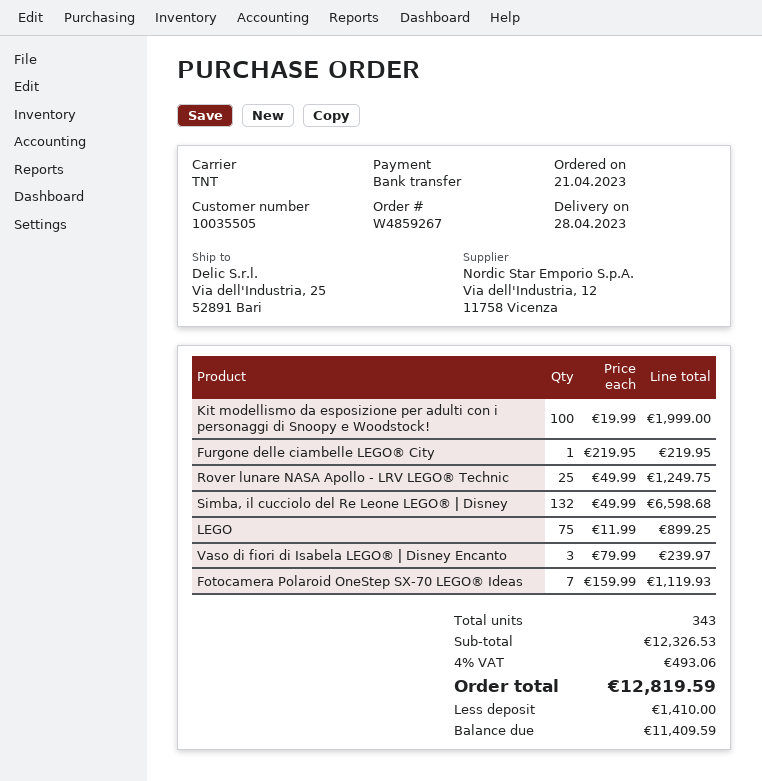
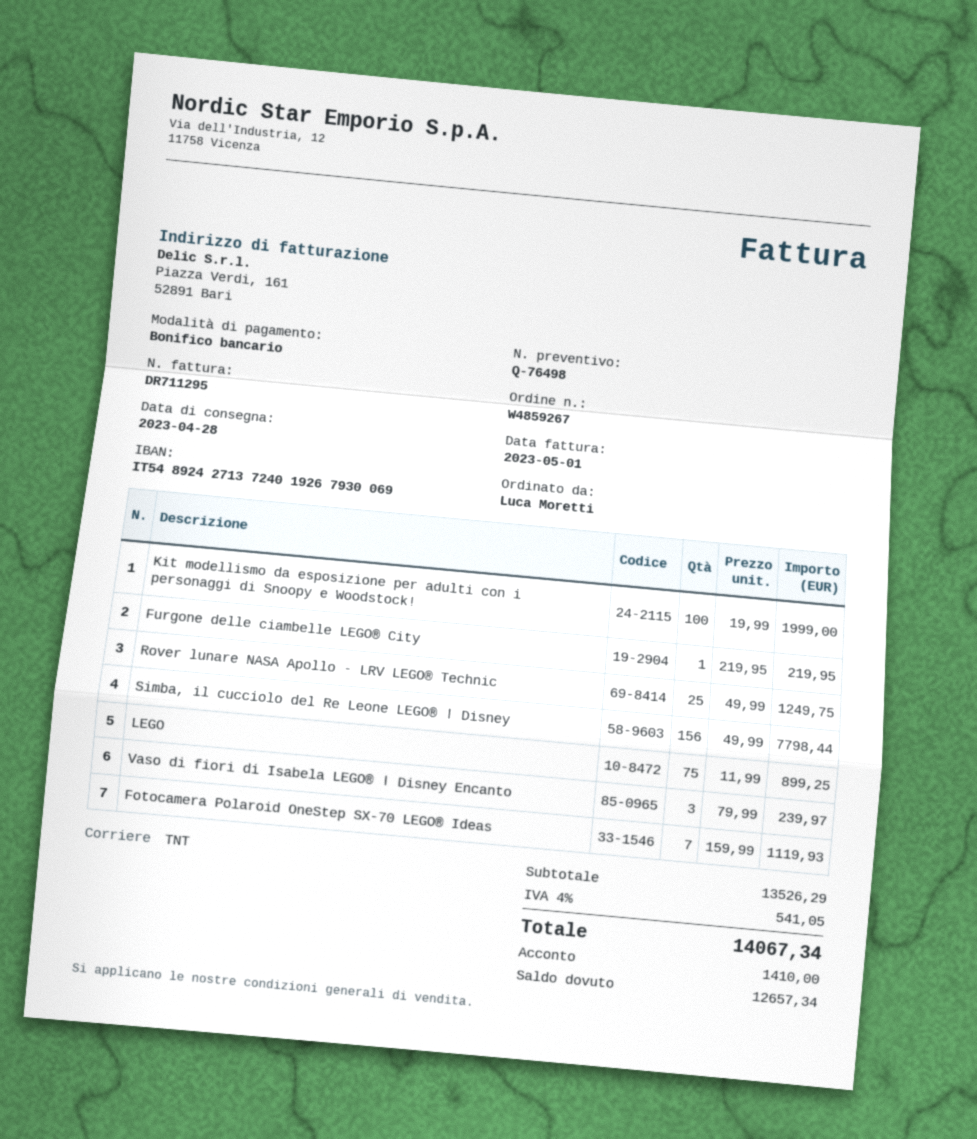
Simba, il cucciolo del Re Leone LEGO® ǀ Disney: 132 x 49.99 = 6598.68 -> 156 x 49.99 = 7798.44
subtotal: 12326.53 -> 13526.29
tax: 4% = 493.06 -> 4% = 541.05
total: 12819.59 -> 14067.34
balance: 11409.59 -> 12657.34

